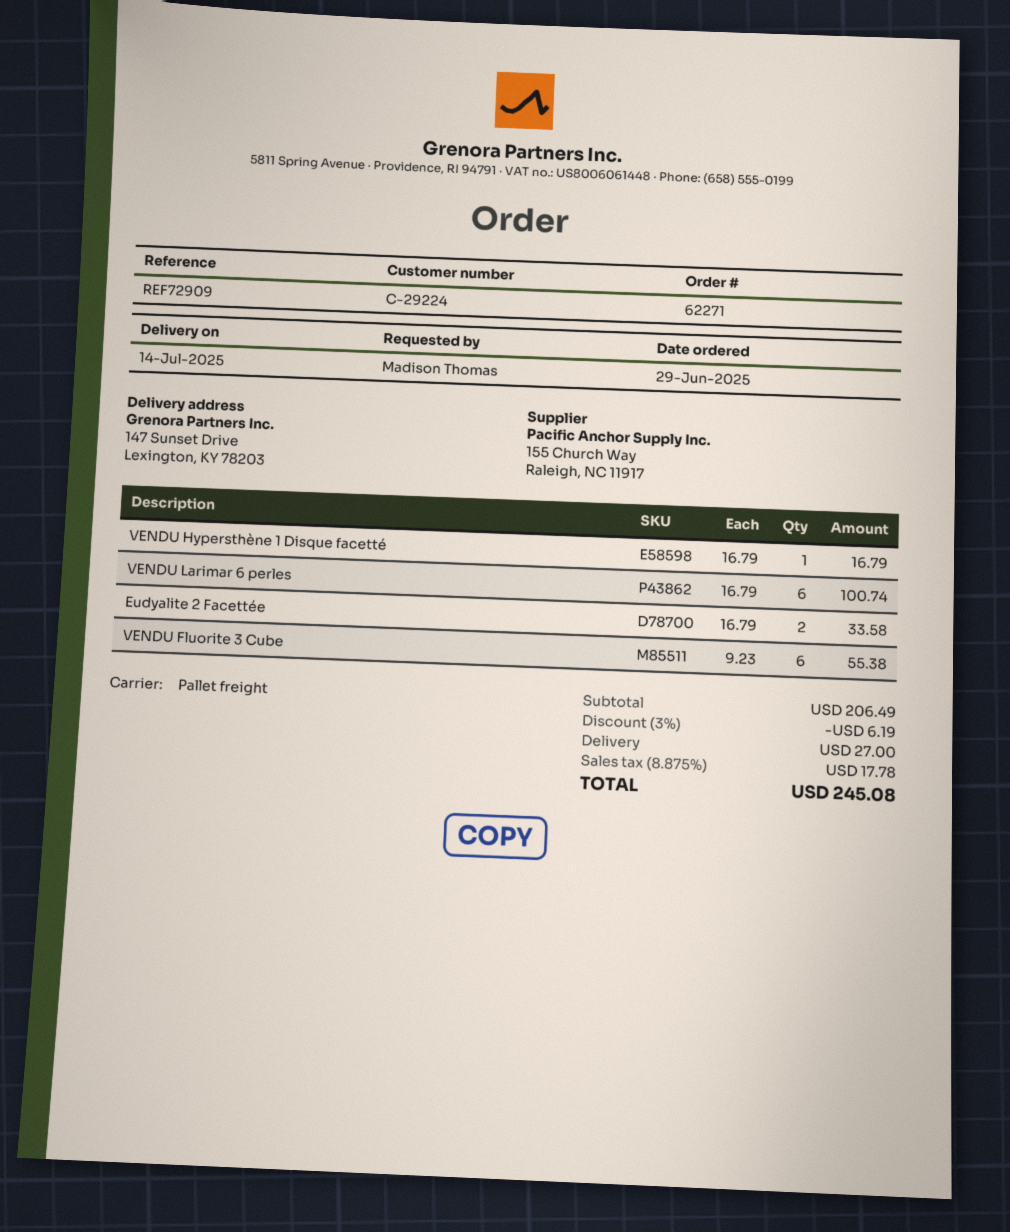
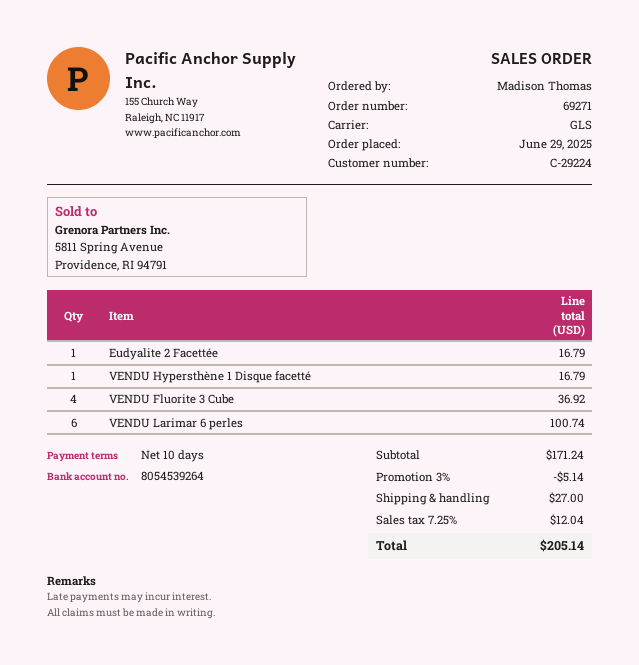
order number: 62271 -> 69271
shipping method: pallet freight -> GLS
Eudyalite 2 Facettée: 2 for 33.58 -> 1 for 16.79
VENDU Fluorite 3 Cube: 6 for 55.38 -> 4 for 36.92
subtotal: 206.49 -> 171.24
discount: 3% = 6.19 -> 3% = 5.14
tax: 8.875% = 17.78 -> 7.25% = 12.04
total: 245.08 -> 205.14

